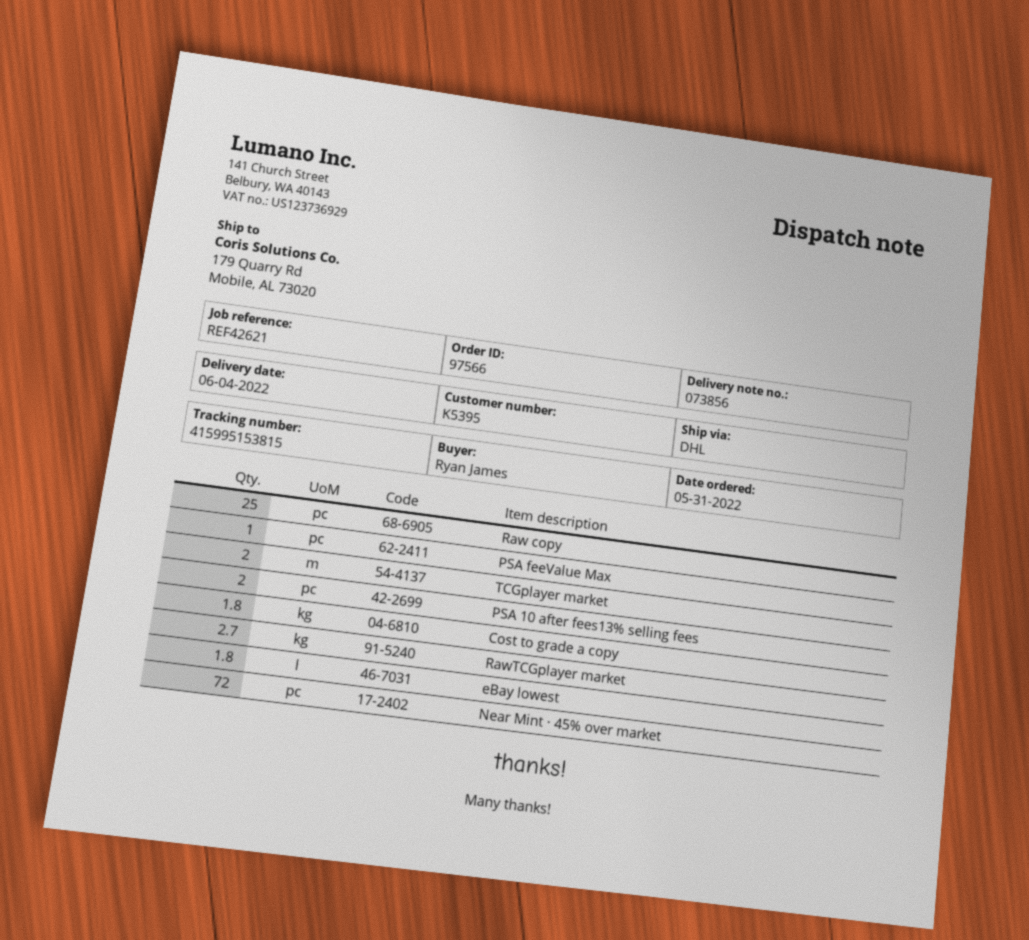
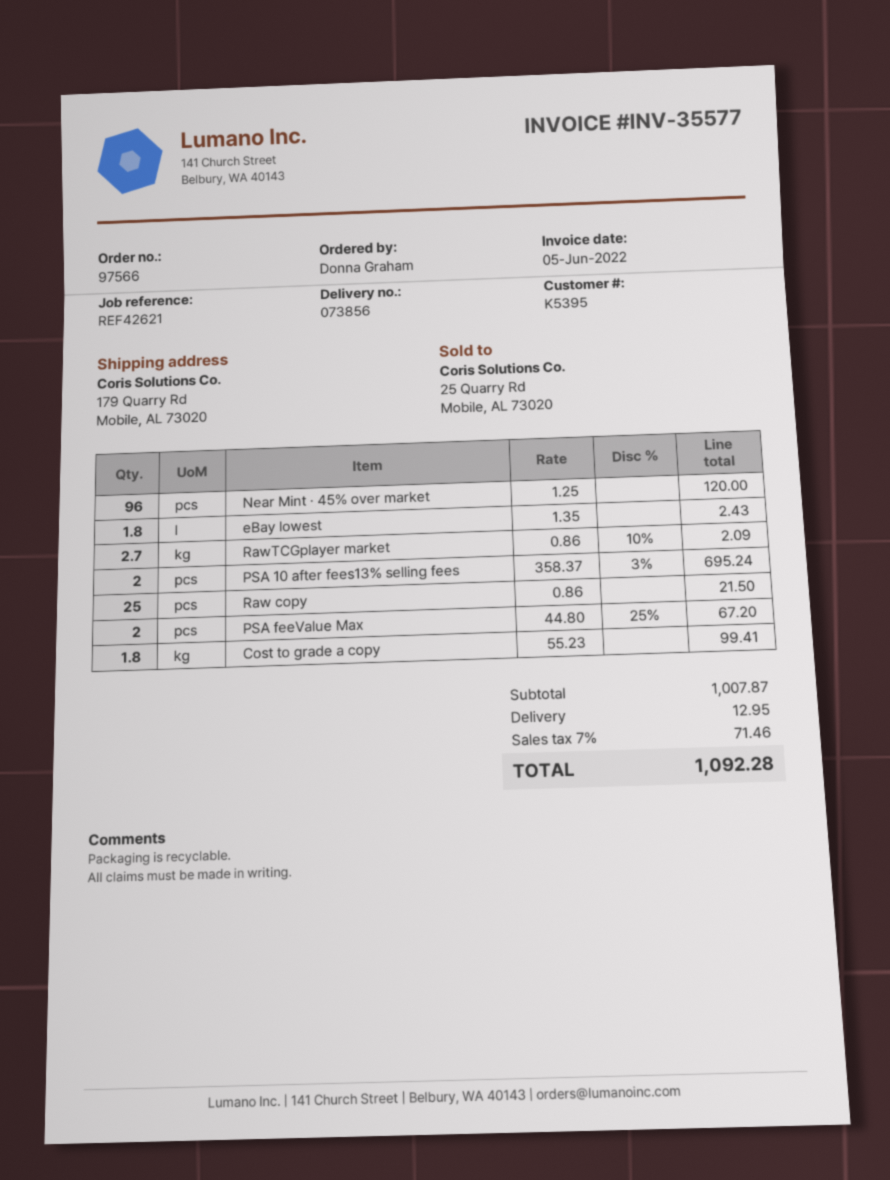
ordered by: Ryan James -> Donna Graham
PSA feeValue Max: 1 -> 2
TCGplayer market: 2 -> none
Near Mint · 45% over market: 72 -> 96

